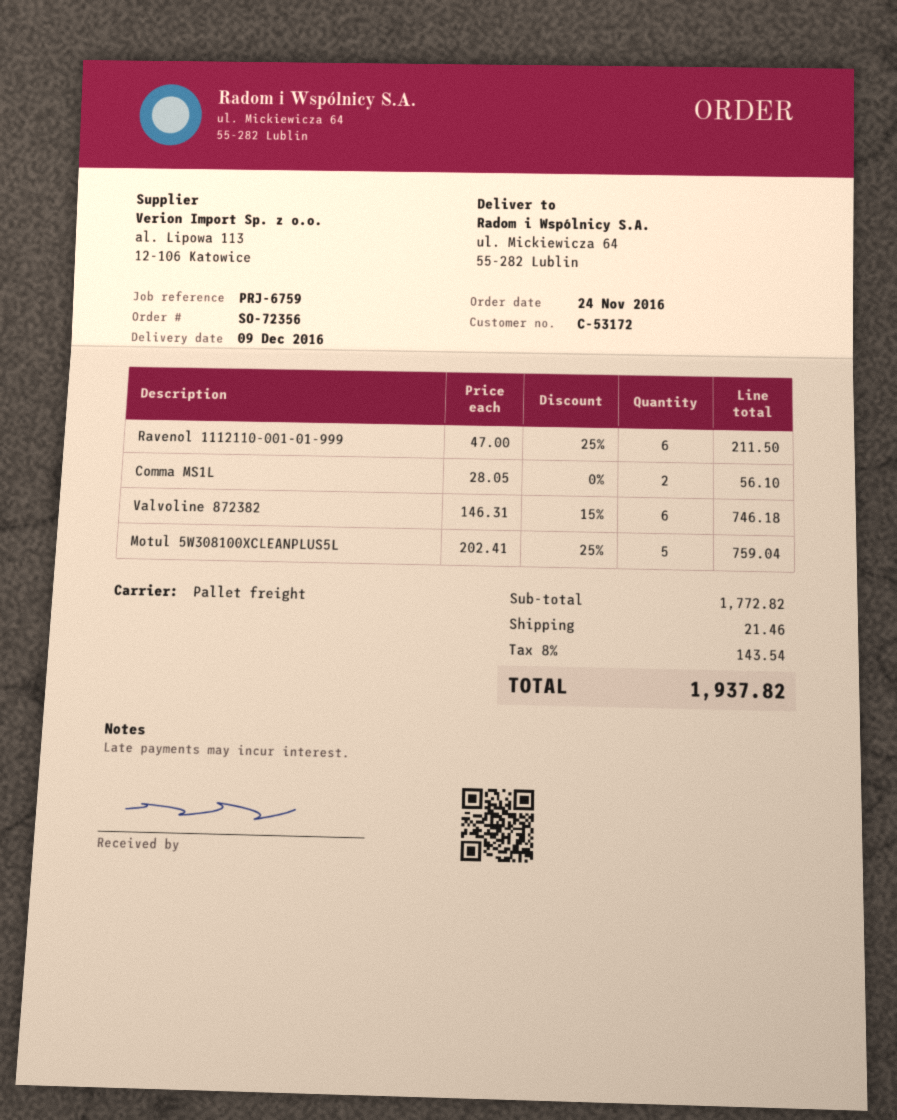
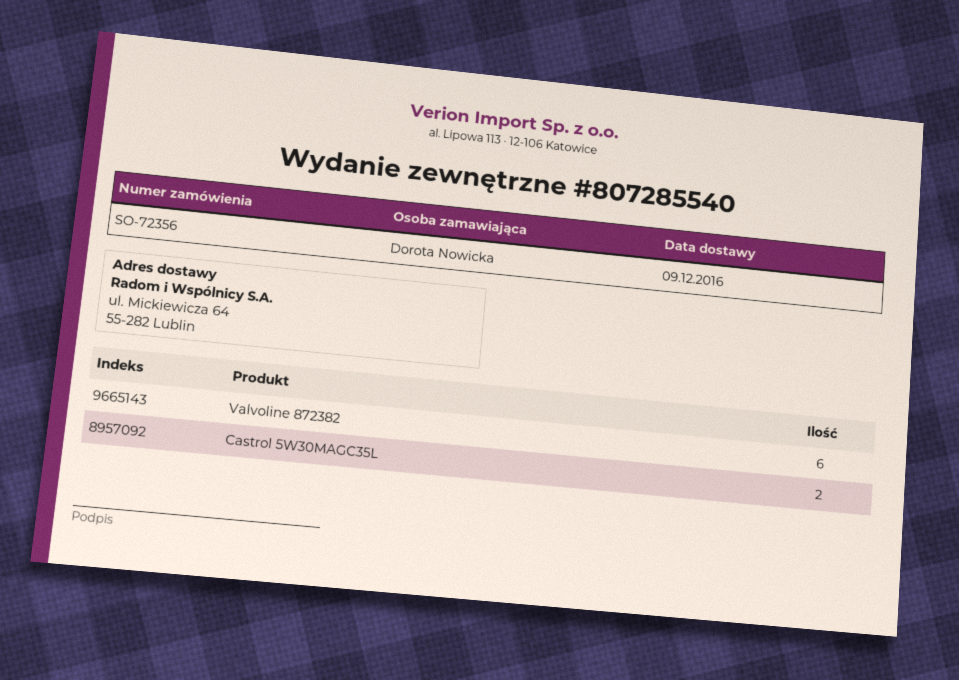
Ravenol 1112110-001-01-999: 6 -> none
Comma MS1L: 2 -> none
Motul 5W308100XCLEANPLUS5L: 5 -> none
Castrol 5W30MAGC35L: none -> 2

